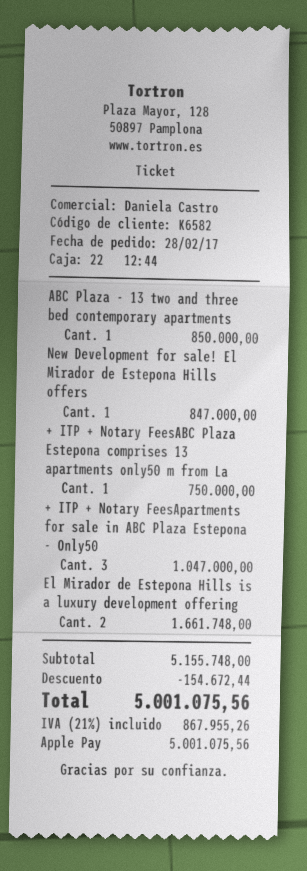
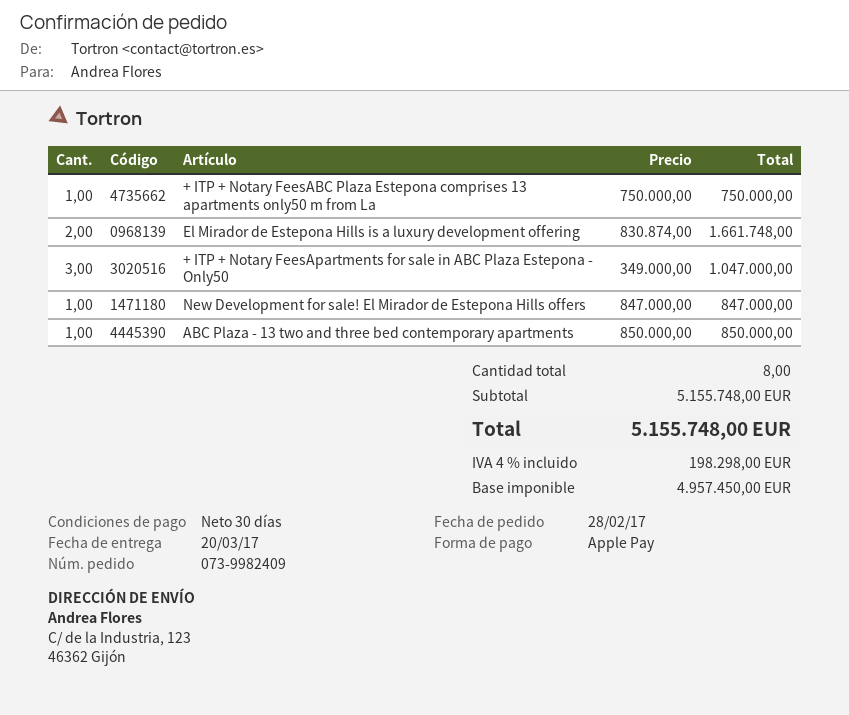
discount: 154672.44 -> none
tax: 21% = 867955.26 -> 4% = 198298.00
total: 5001075.56 -> 5155748.00

